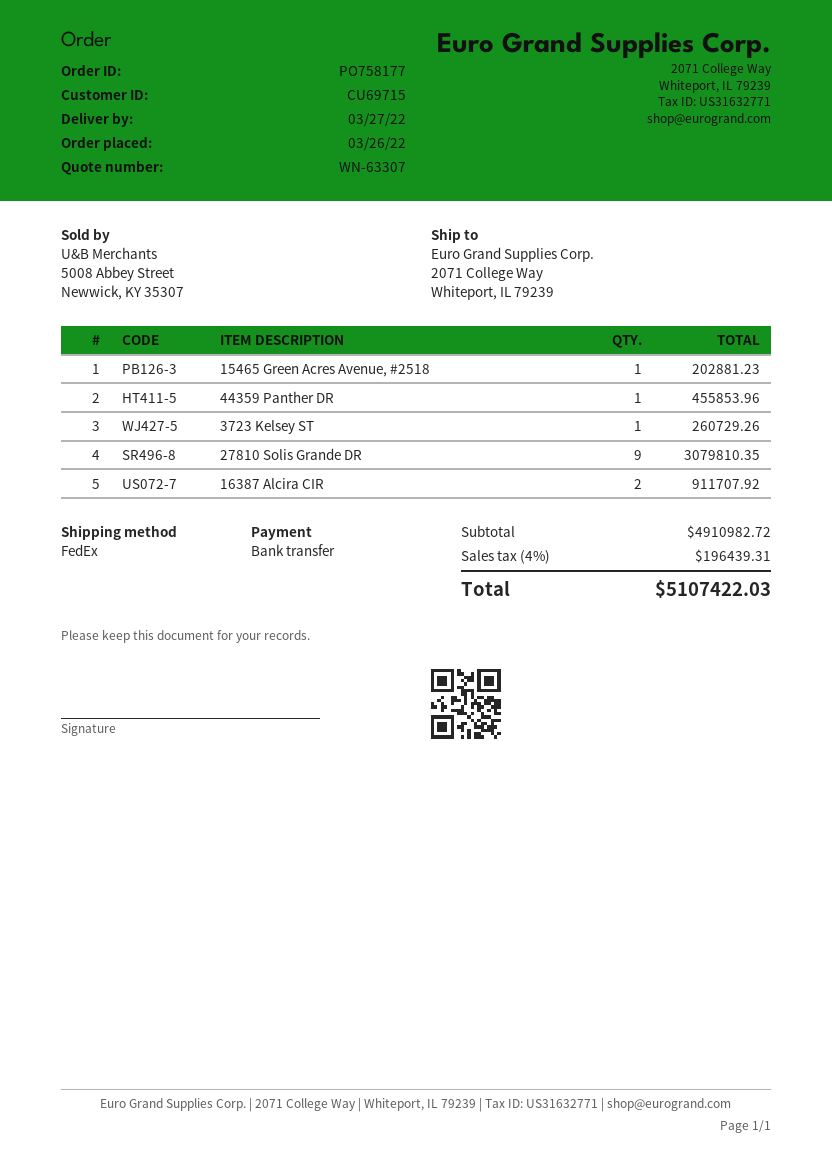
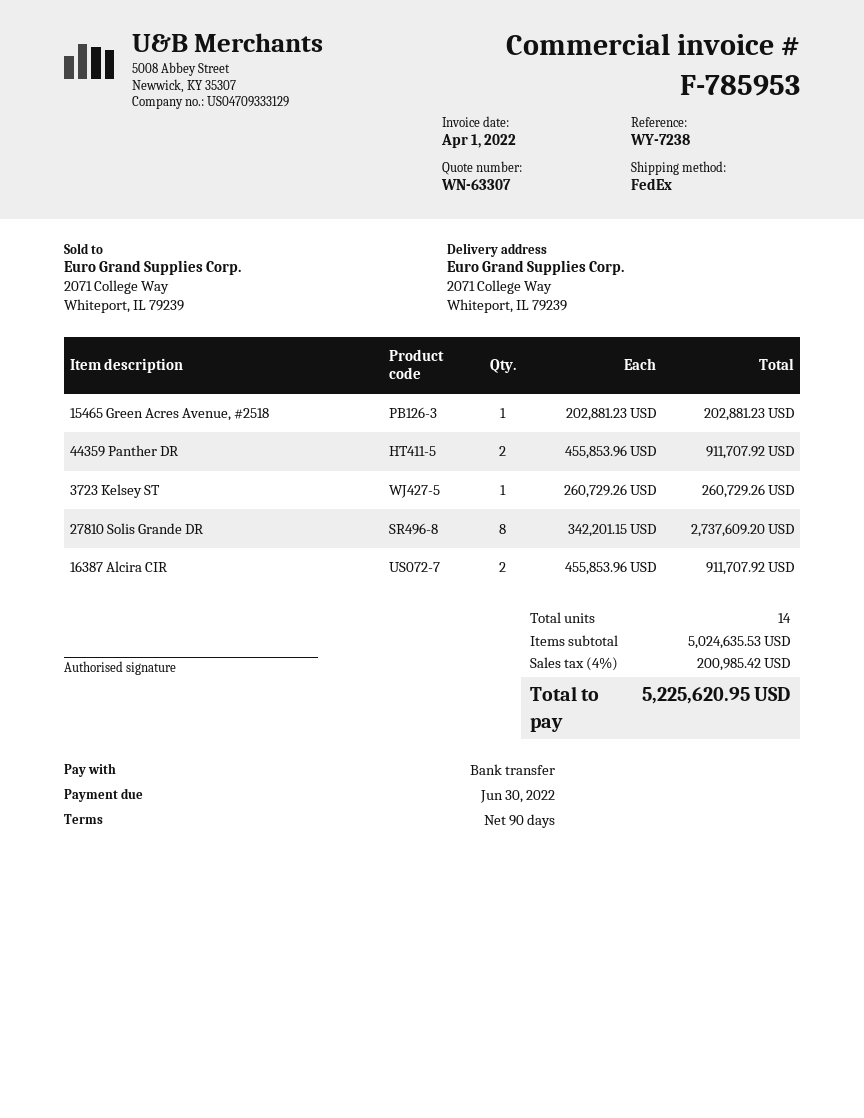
44359 Panther DR: 1 for 455853.96 -> 2 for 911707.92
27810 Solis Grande DR: 9 for 3079810.35 -> 8 for 2737609.20
subtotal: 4910982.72 -> 5024635.53
tax: 4% = 196439.31 -> 4% = 200985.42
total: 5107422.03 -> 5225620.95

